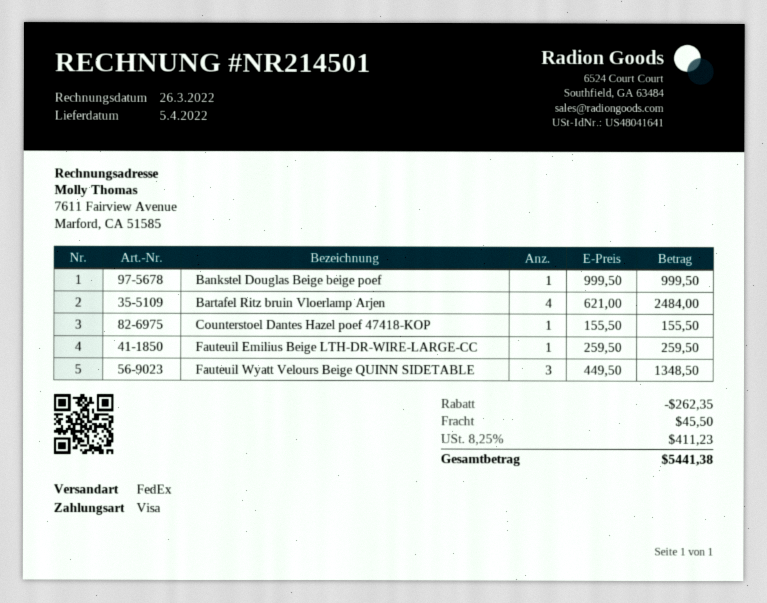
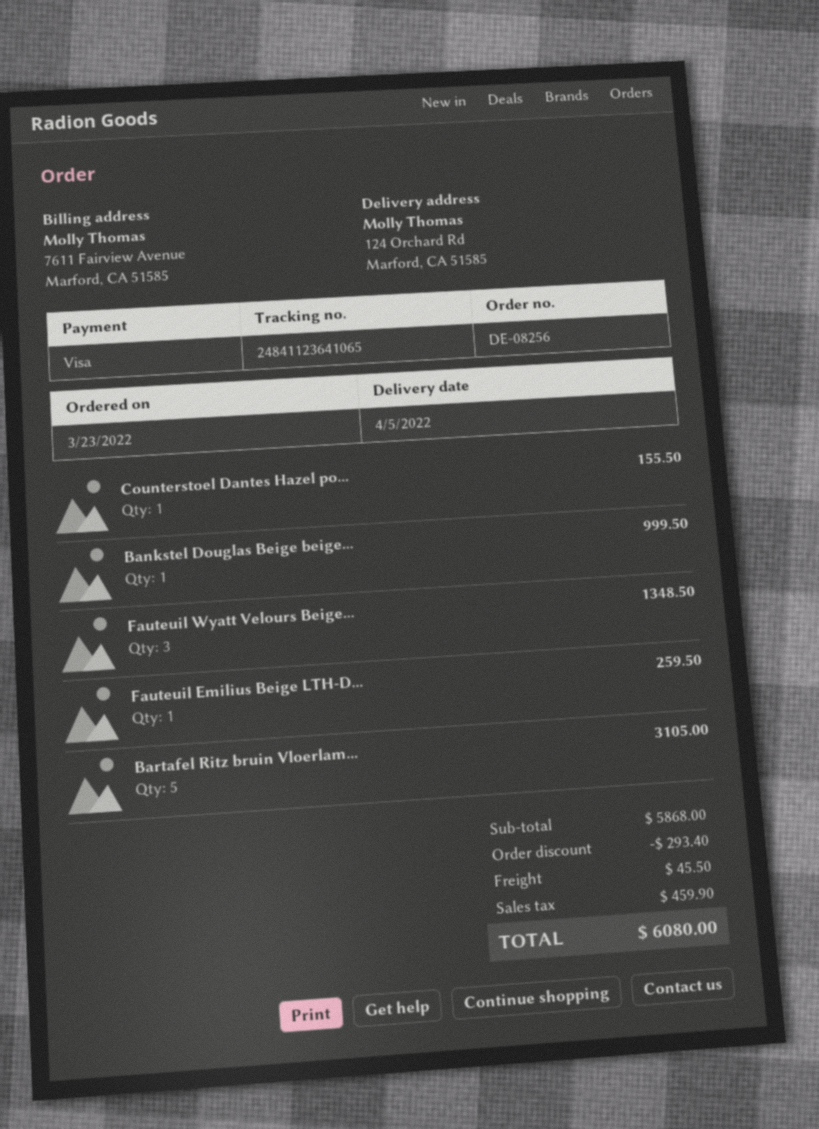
Bartafel Ritz bruin Vloerlamp Arjen: 4 for 2484.00 -> 5 for 3105.00
discount: 262.35 -> 293.40
tax: 411.23 -> 459.90
total: 5441.38 -> 6080.00

